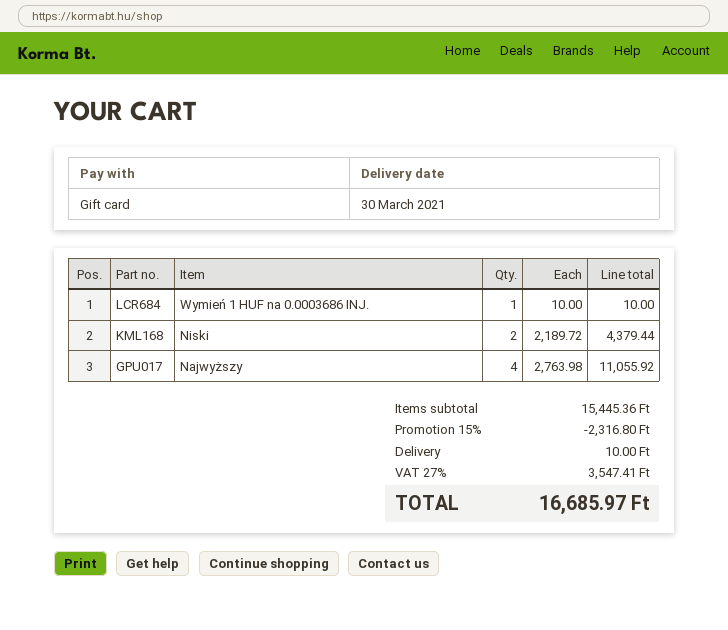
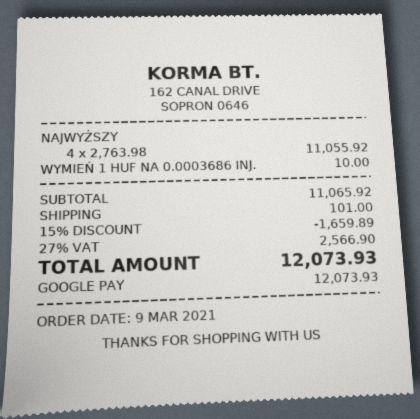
payment method: gift card -> Google Pay
Niski: 2 x 2189.72 = 4379.44 -> none
subtotal: 15445.36 -> 11065.92
discount: 15% = 2316.80 -> 15% = 1659.89
shipping: 10.00 -> 101.00
tax: 27% = 3547.41 -> 27% = 2566.90
total: 16685.97 -> 12073.93

